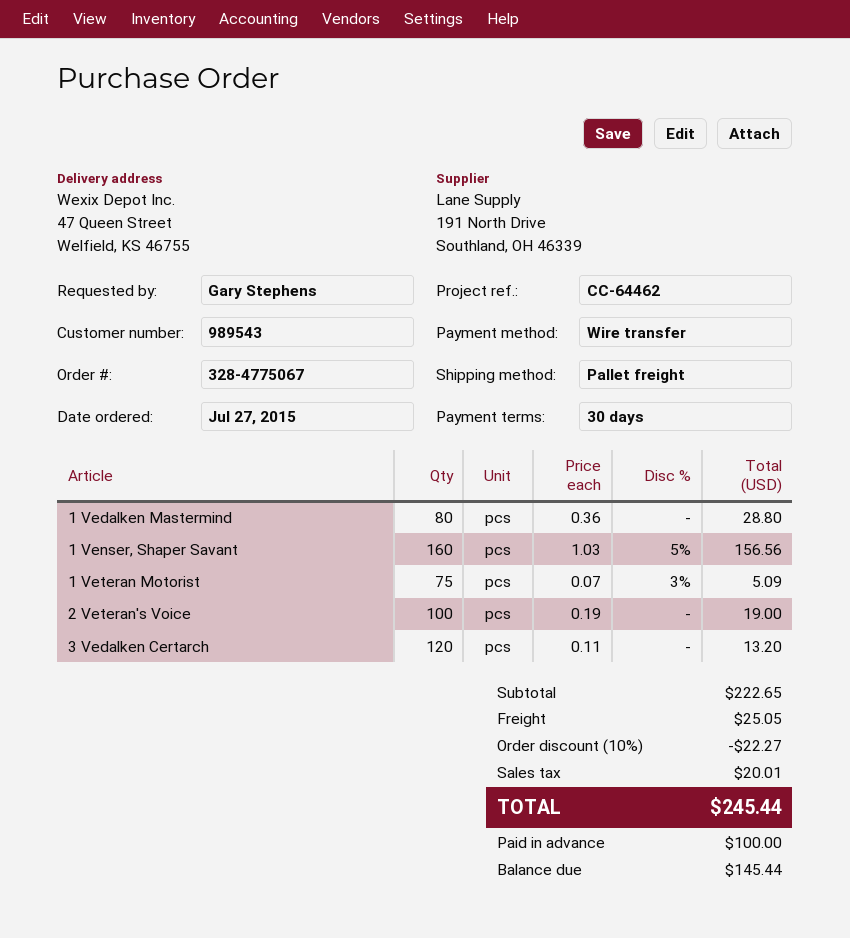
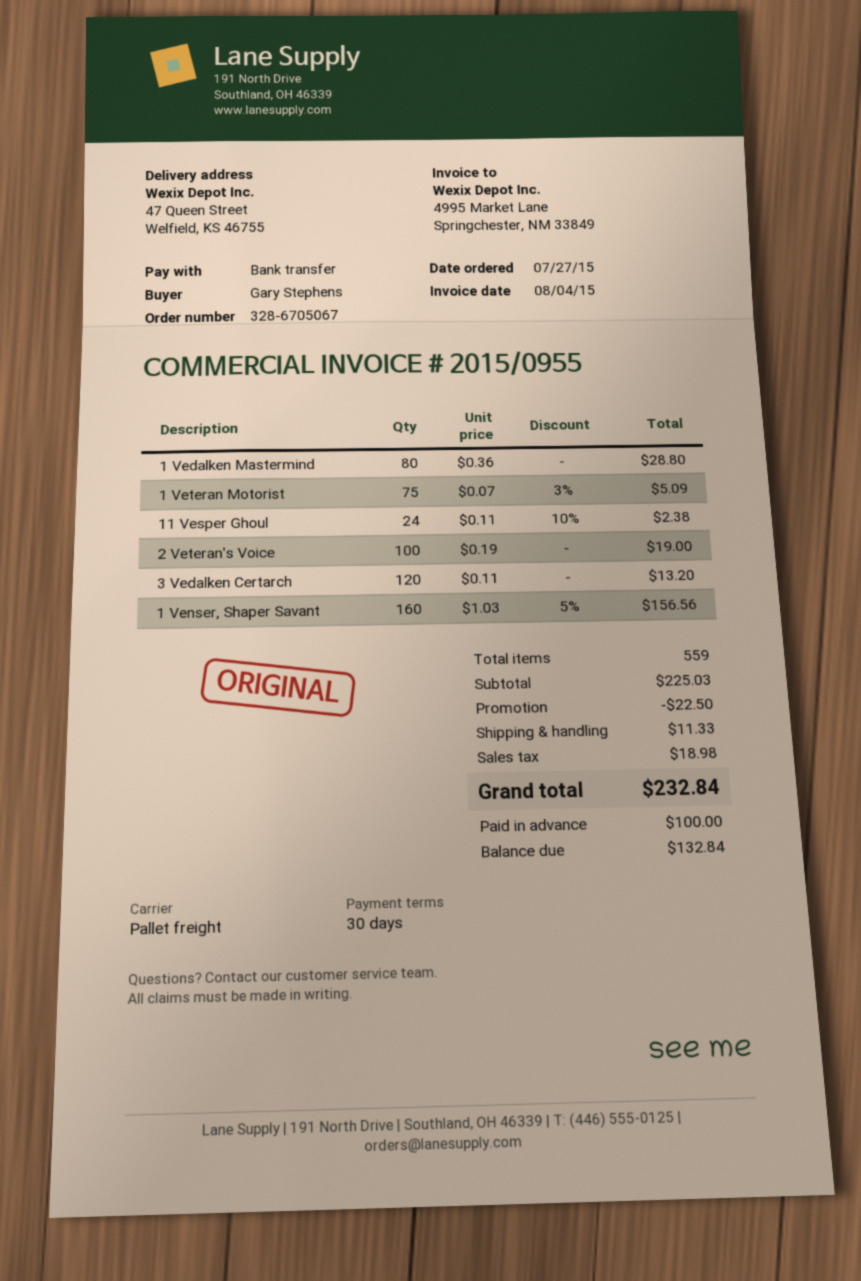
order number: 328-4775067 -> 328-6705067
11 Vesper Ghoul: none -> 24 x 0.11 - 10% = 2.38
subtotal: 222.65 -> 225.03
discount: 22.27 -> 22.50
shipping: 25.05 -> 11.33
tax: 20.01 -> 18.98
total: 245.44 -> 232.84
balance: 145.44 -> 132.84

